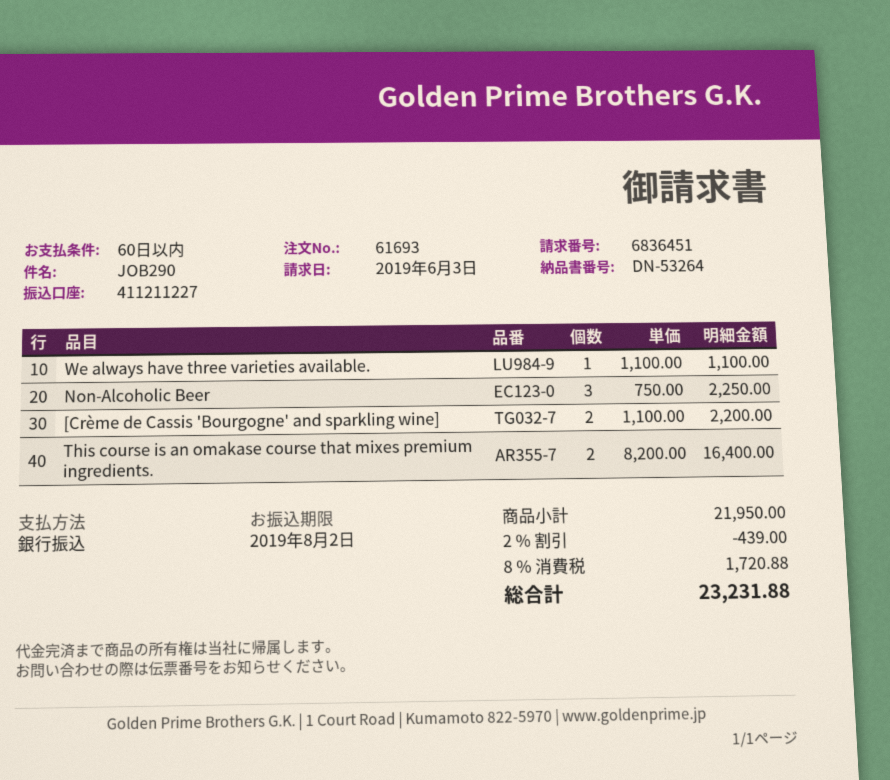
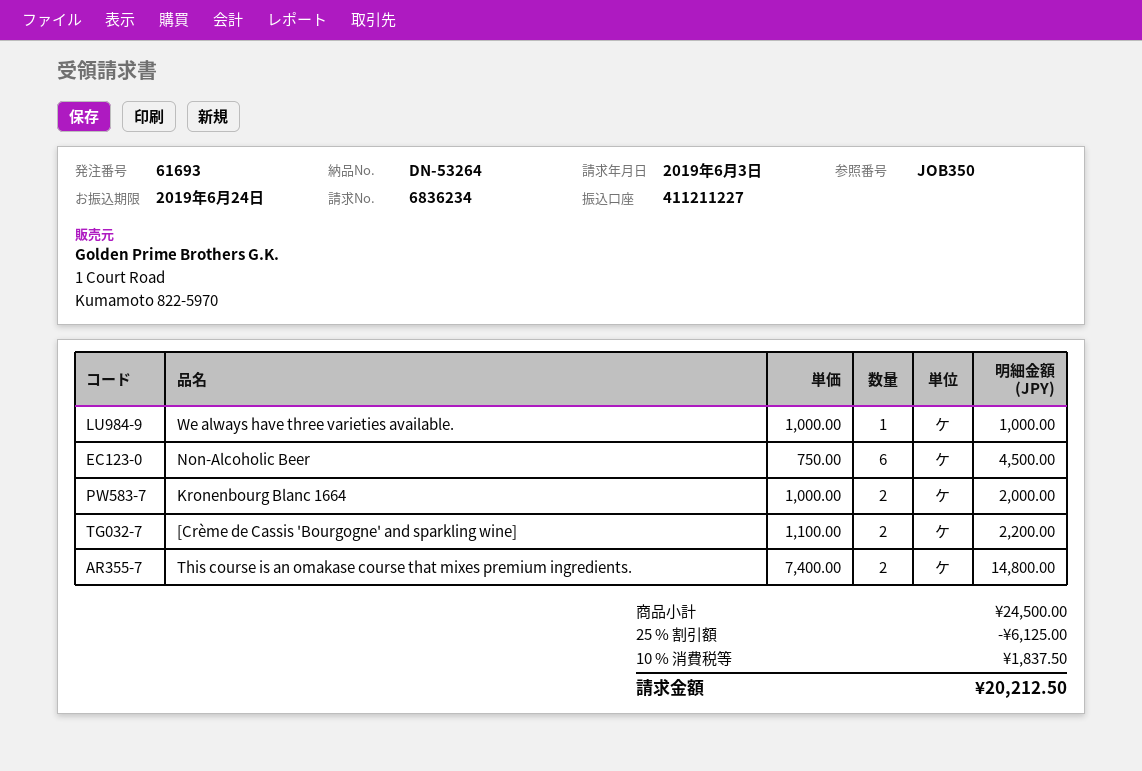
invoice number: 6836451 -> 6836234
due date: 2019-08-02 -> 2019-06-24
reference: JOB290 -> JOB350
We always have three varieties available.: 1 x 1100.00 = 1100.00 -> 1 x 1000.00 = 1000.00
Non-Alcoholic Beer: 3 x 750.00 = 2250.00 -> 6 x 750.00 = 4500.00
This course is an omakase course that mixes premium ingredients.: 2 x 8200.00 = 16400.00 -> 2 x 7400.00 = 14800.00
Kronenbourg Blanc 1664: none -> 2 x 1000.00 = 2000.00
subtotal: 21950.00 -> 24500.00
discount: 2% = 439.00 -> 25% = 6125.00
tax: 8% = 1720.88 -> 10% = 1837.50
total: 23231.88 -> 20212.50

